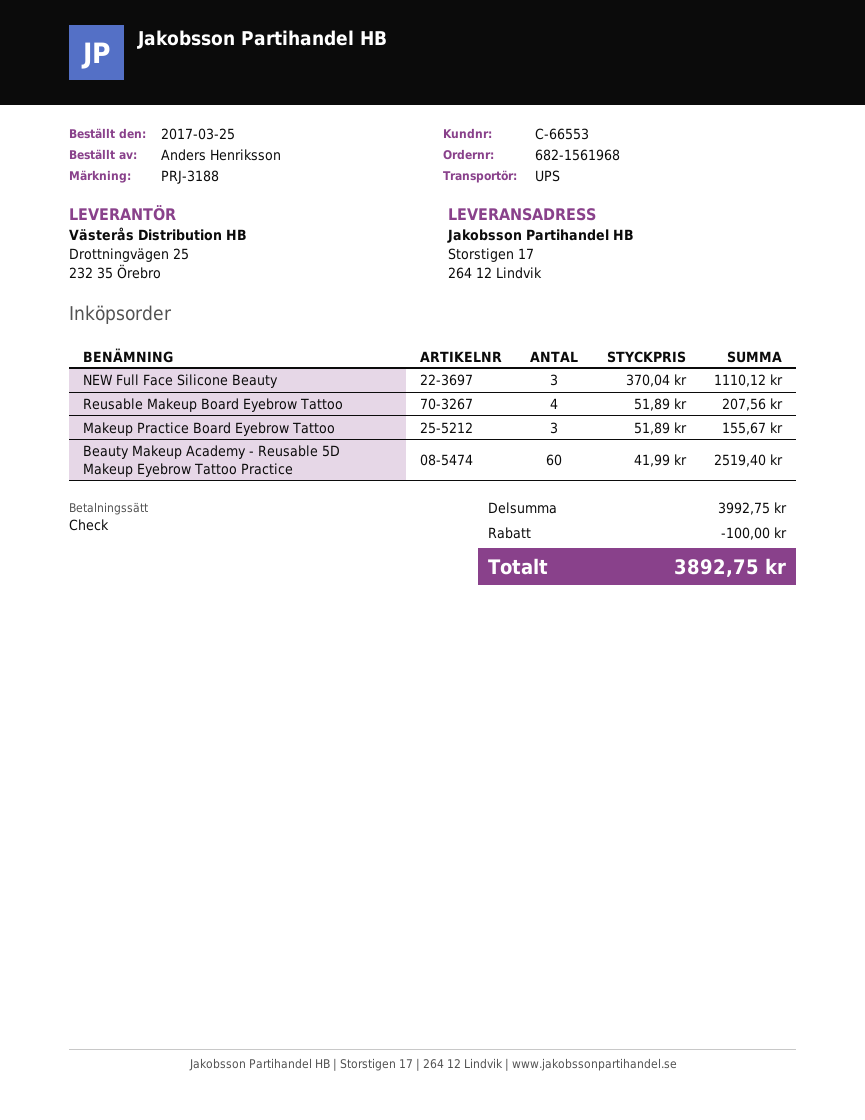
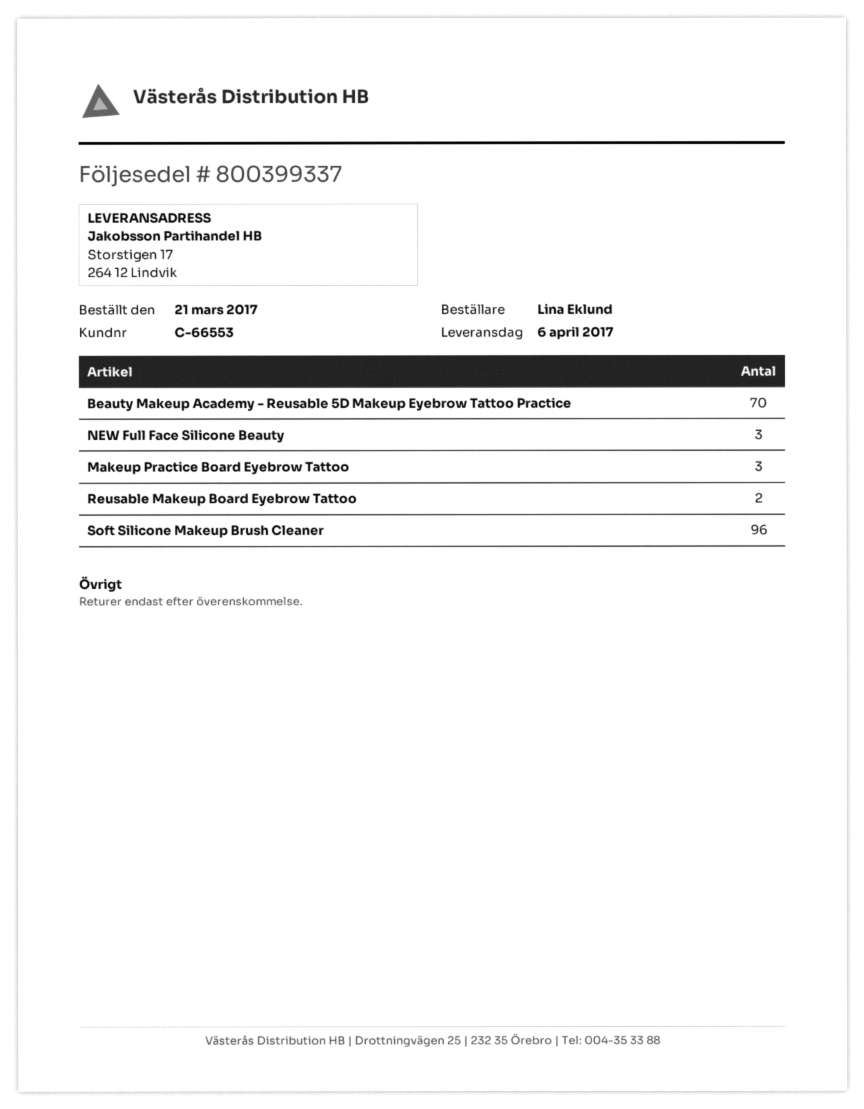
order date: 2017-03-25 -> 2017-03-21
ordered by: Anders Henriksson -> Lina Eklund
Reusable Makeup Board Eyebrow Tattoo: 4 -> 2
Beauty Makeup Academy - Reusable 5D Makeup Eyebrow Tattoo Practice: 60 -> 70
Soft Silicone Makeup Brush Cleaner: none -> 96

